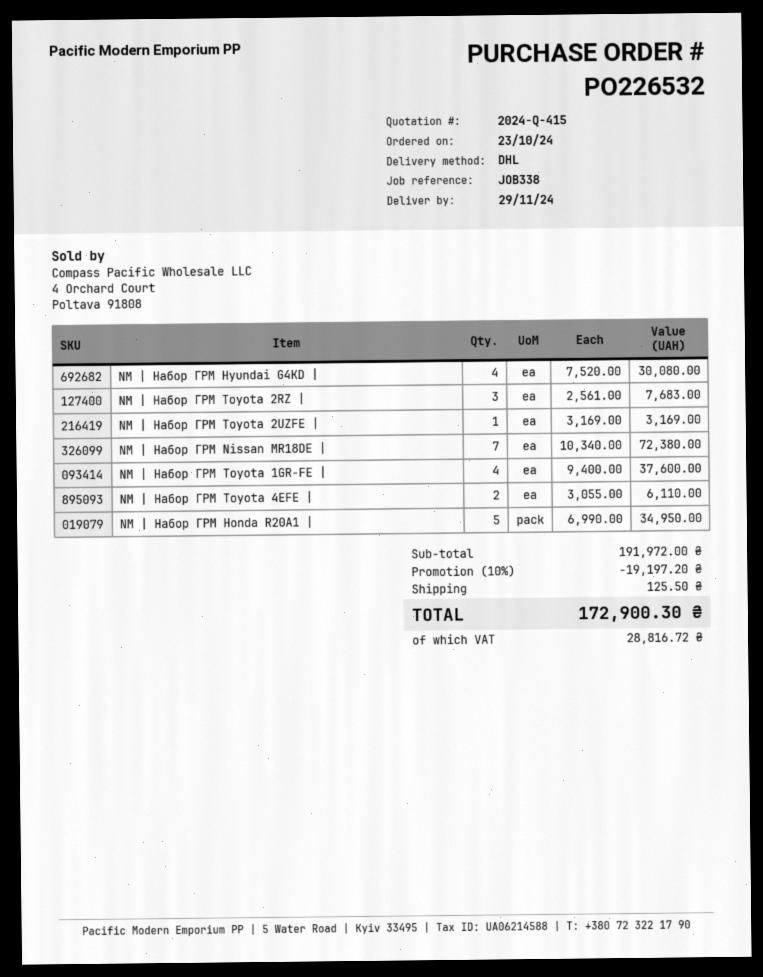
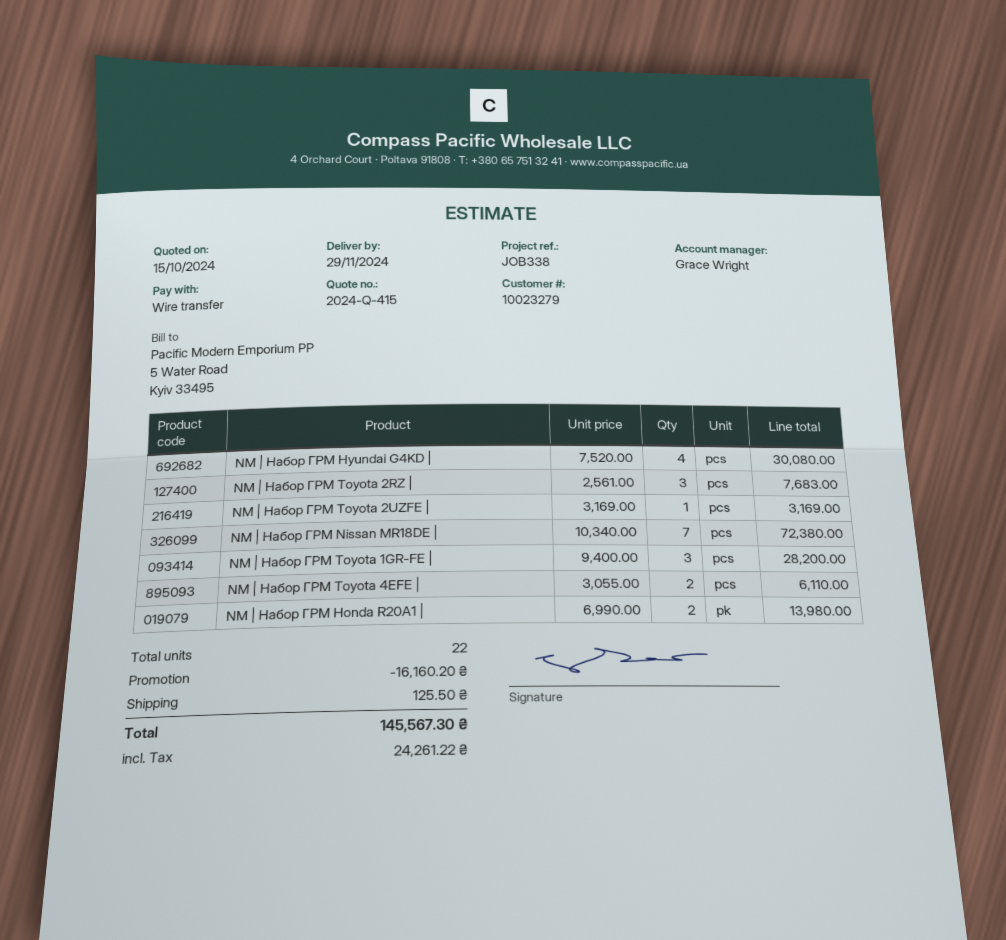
NM | Набор ГРМ Toyota 1GR-FE |: 4 x 9400.00 = 37600.00 -> 3 x 9400.00 = 28200.00
NM | Набор ГРМ Honda R20A1 |: 5 x 6990.00 = 34950.00 -> 2 x 6990.00 = 13980.00
discount: 19197.20 -> 16160.20
tax: 28816.72 -> 24261.22
total: 172900.30 -> 145567.30

